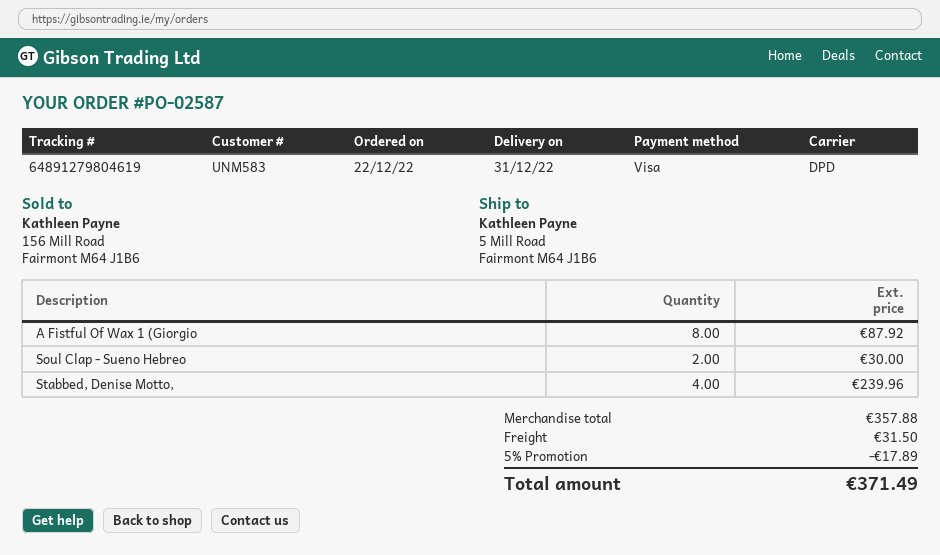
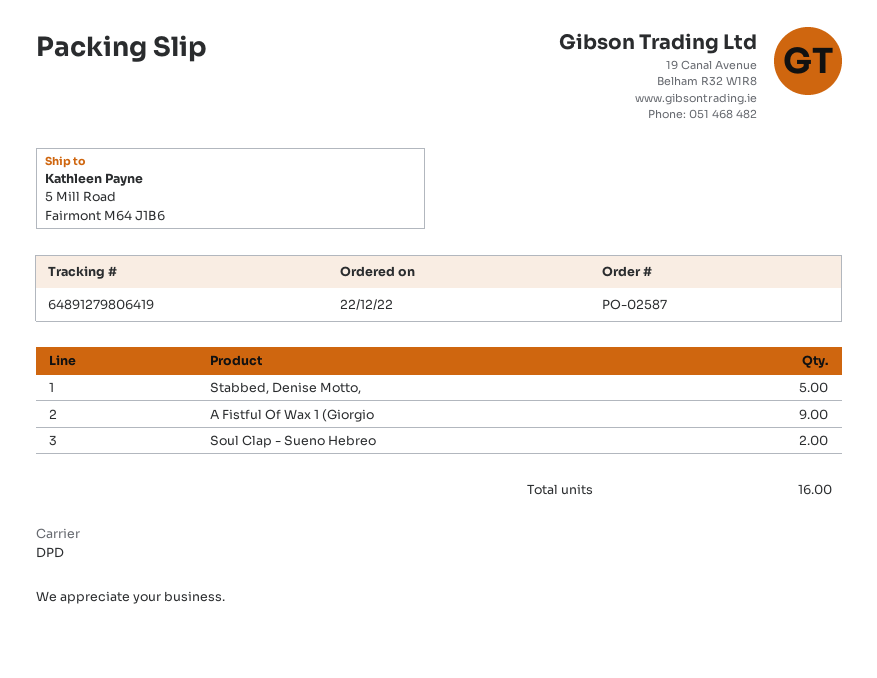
tracking number: 64891279804619 -> 64891279806419
A Fistful Of Wax 1 (Giorgio: 8 -> 9
Stabbed, Denise Motto,: 4 -> 5

